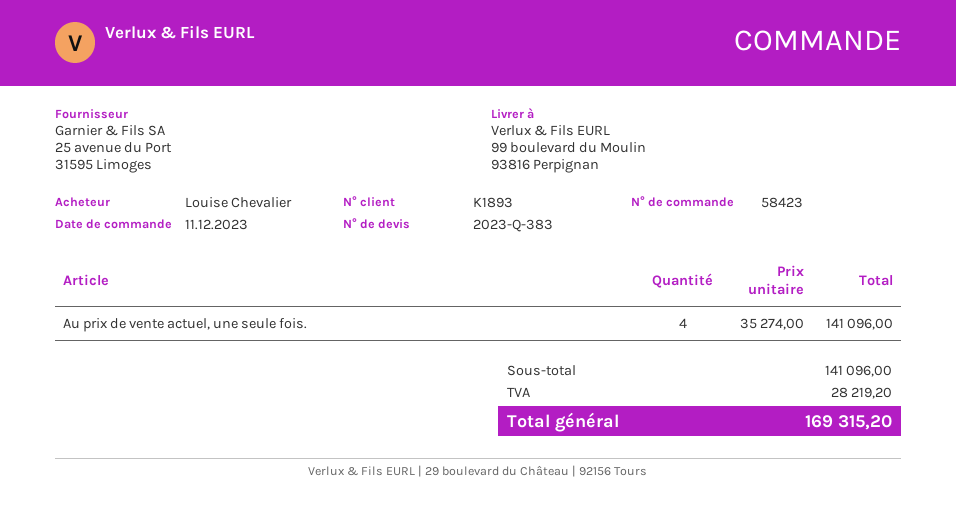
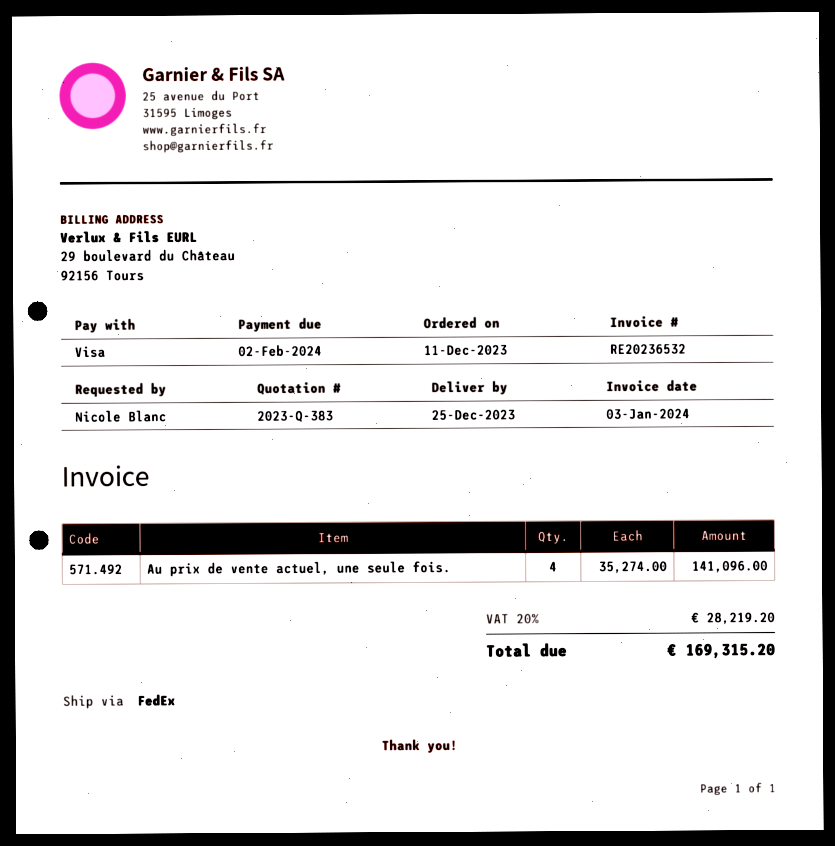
ordered by: Louise Chevalier -> Nicole Blanc

